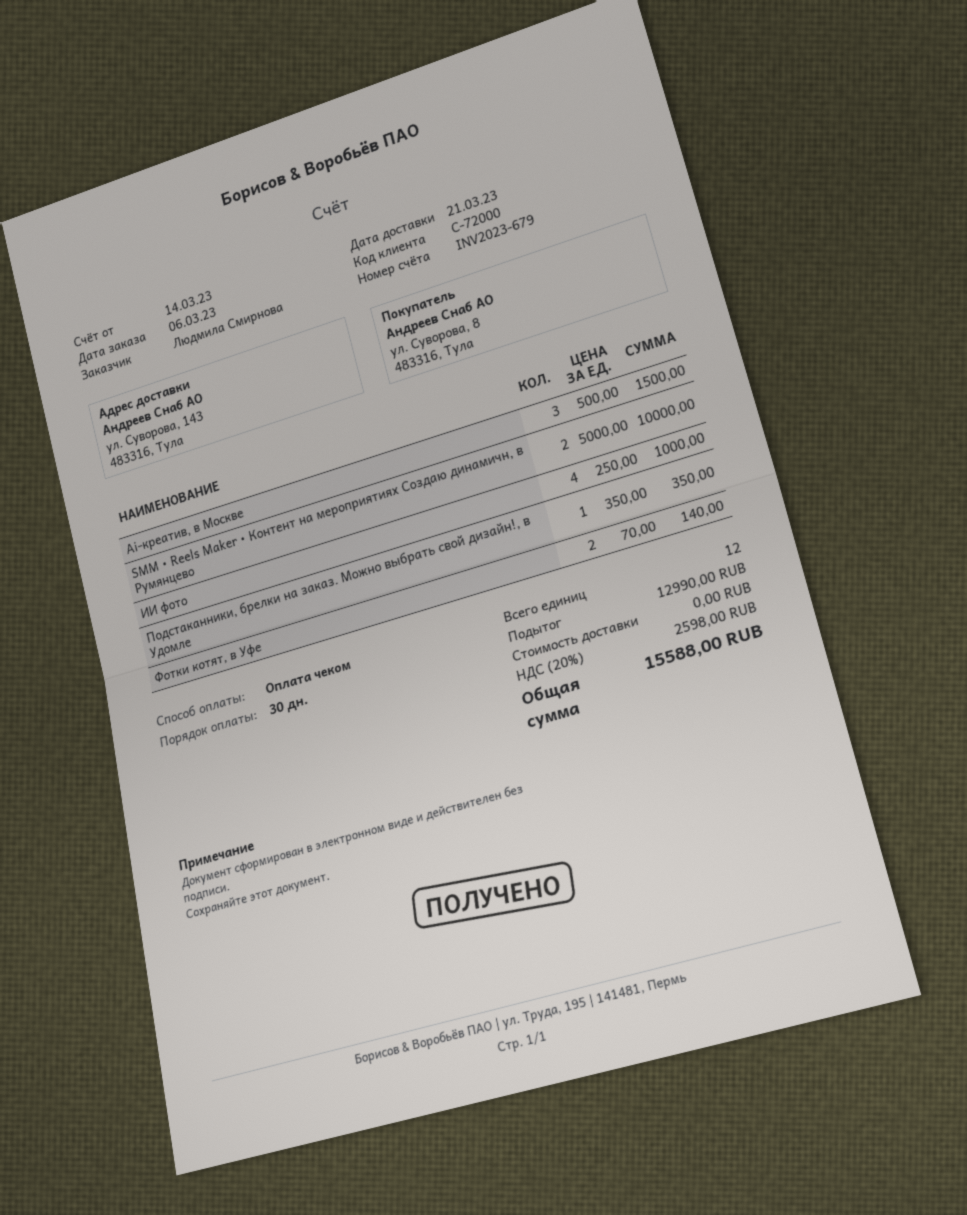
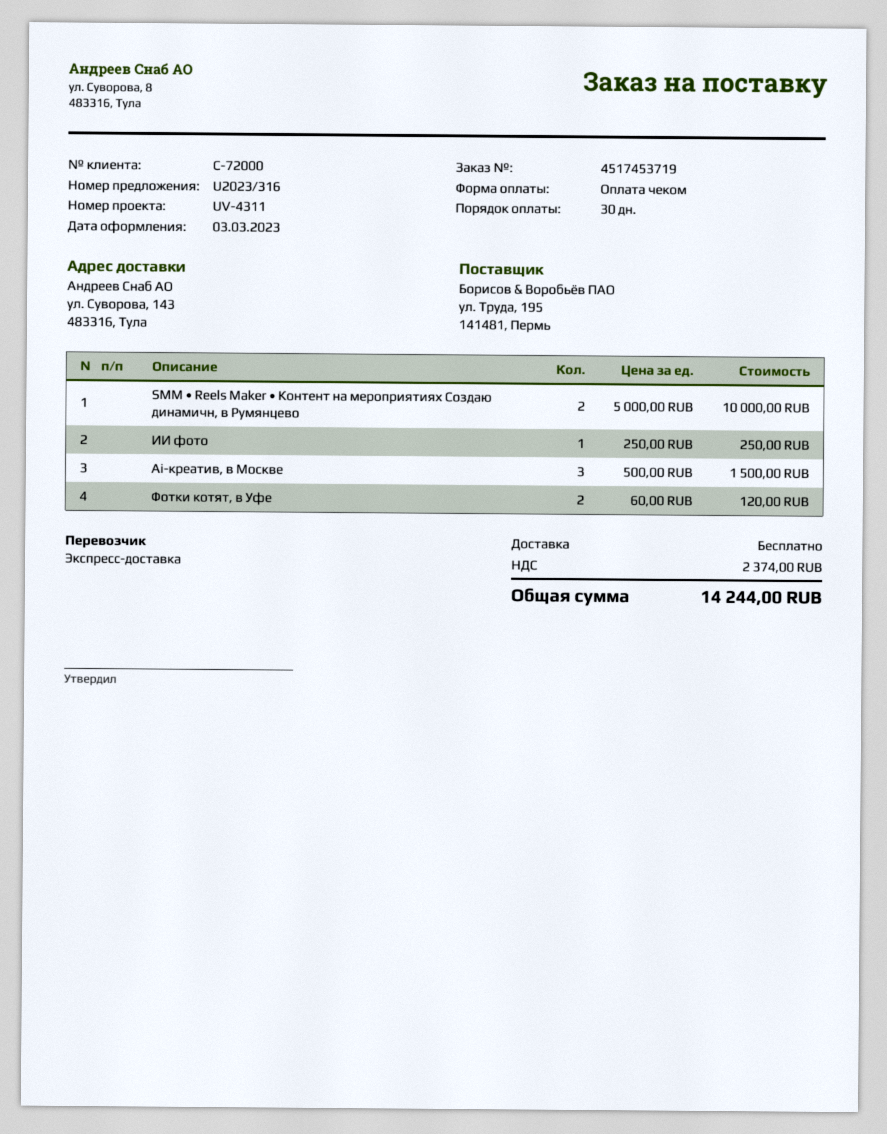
order date: 2023-03-06 -> 2023-03-03
ИИ фото: 4 x 250.00 = 1000.00 -> 1 x 250.00 = 250.00
Подстаканники, брелки на заказ. Можно выбрать свой дизайн!, в Удомле: 1 x 350.00 = 350.00 -> none
Фотки котят, в Уфе: 2 x 70.00 = 140.00 -> 2 x 60.00 = 120.00
tax: 2598.00 -> 2374.00
total: 15588.00 -> 14244.00

